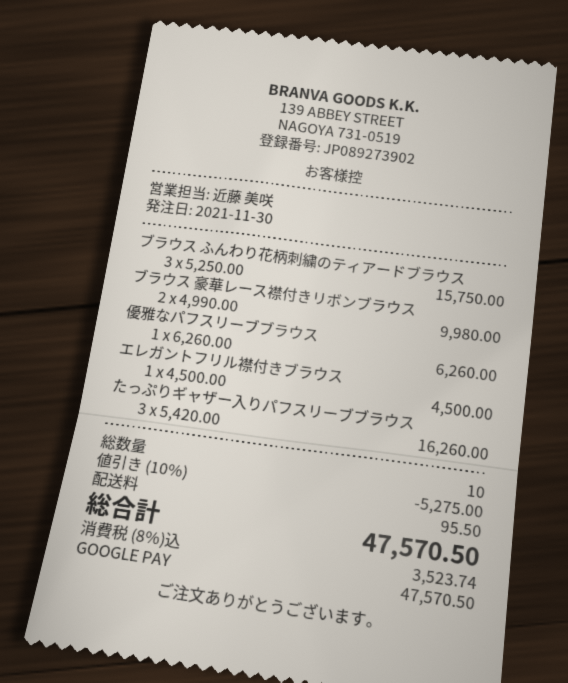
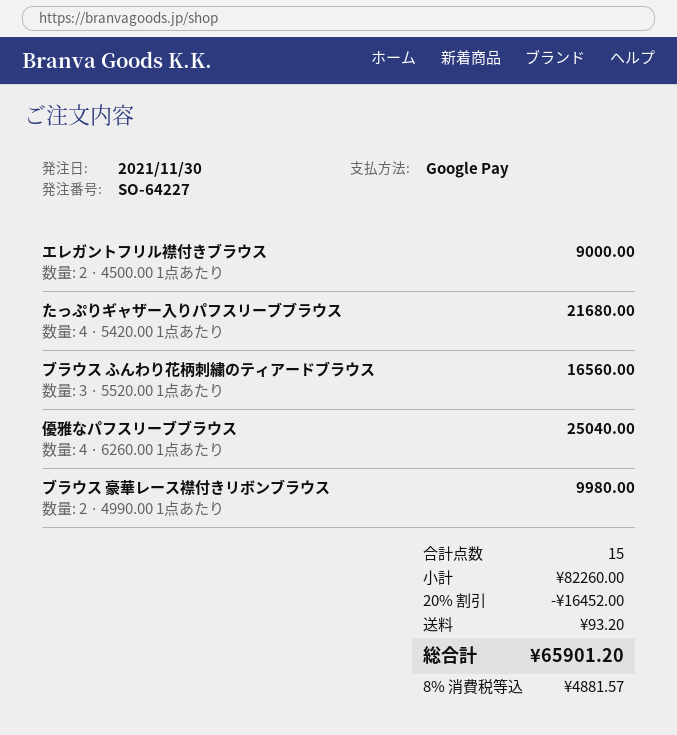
ブラウス ふんわり花柄刺繍のティアードブラウス: 3 x 5250.00 = 15750.00 -> 3 x 5520.00 = 16560.00
優雅なパフスリーブブラウス: 1 x 6260.00 = 6260.00 -> 4 x 6260.00 = 25040.00
エレガントフリル襟付きブラウス: 1 x 4500.00 = 4500.00 -> 2 x 4500.00 = 9000.00
たっぷりギャザー入りパフスリーブブラウス: 3 x 5420.00 = 16260.00 -> 4 x 5420.00 = 21680.00
total quantity: 10 -> 15
discount: 10% = 5275.00 -> 20% = 16452.00
shipping: 95.50 -> 93.20
tax: 8% = 3523.74 -> 8% = 4881.57
total: 47570.50 -> 65901.20

